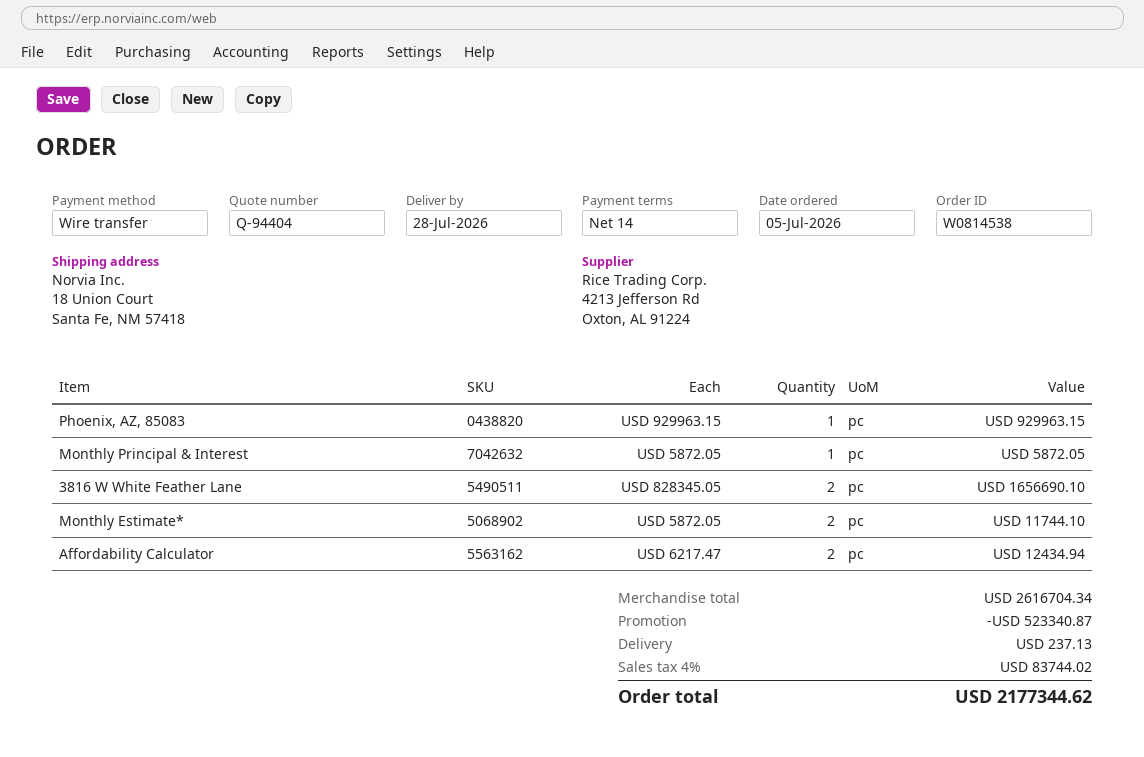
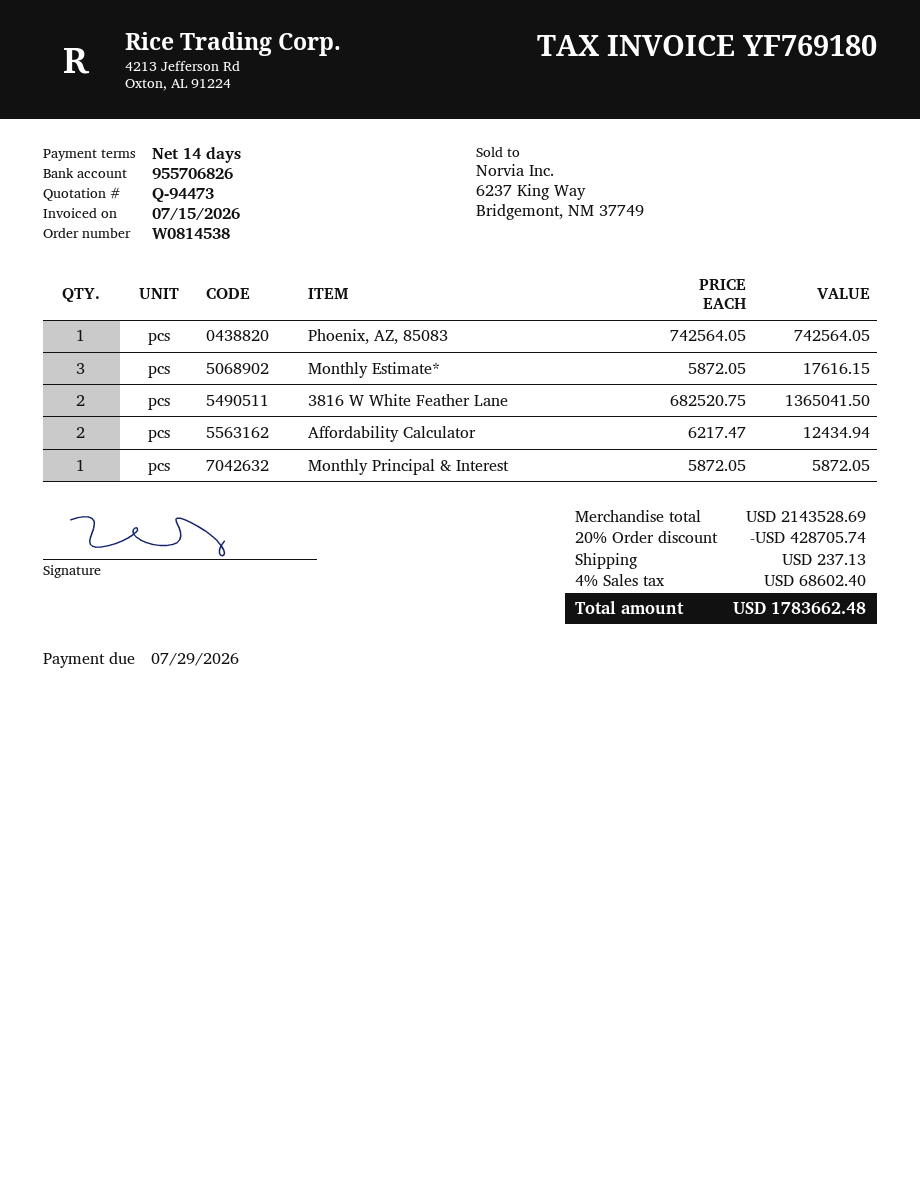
quote number: Q-94404 -> Q-94473
Phoenix, AZ, 85083: 1 x 929963.15 = 929963.15 -> 1 x 742564.05 = 742564.05
3816 W White Feather Lane: 2 x 828345.05 = 1656690.10 -> 2 x 682520.75 = 1365041.50
Monthly Estimate*: 2 x 5872.05 = 11744.10 -> 3 x 5872.05 = 17616.15
subtotal: 2616704.34 -> 2143528.69
discount: 523340.87 -> 428705.74
tax: 4% = 83744.02 -> 4% = 68602.40
total: 2177344.62 -> 1783662.48

